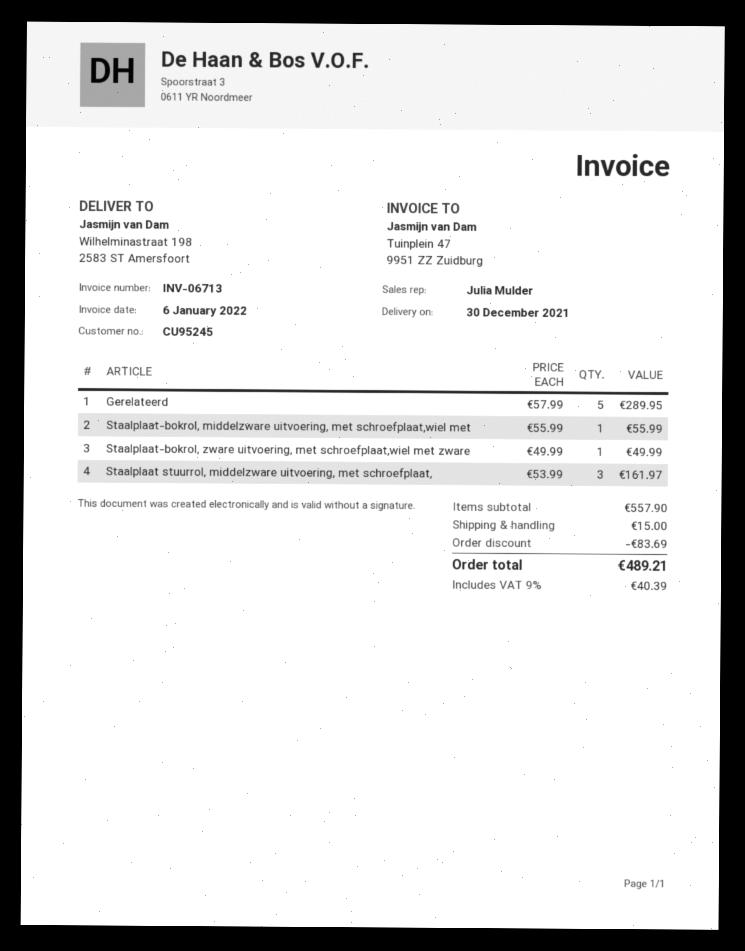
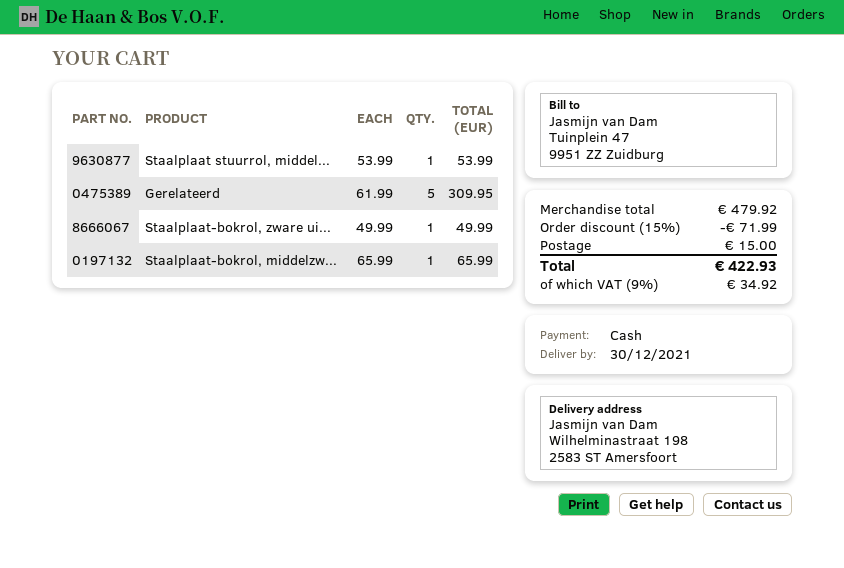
Gerelateerd: 5 x 57.99 = 289.95 -> 5 x 61.99 = 309.95
Staalplaat-bokrol, middelzware uitvoering, met schroefplaat,wiel met: 1 x 55.99 = 55.99 -> 1 x 65.99 = 65.99
Staalplaat stuurrol, middelzware uitvoering, met schroefplaat,: 3 x 53.99 = 161.97 -> 1 x 53.99 = 53.99
subtotal: 557.90 -> 479.92
discount: 83.69 -> 71.99
tax: 9% = 40.39 -> 9% = 34.92
total: 489.21 -> 422.93

